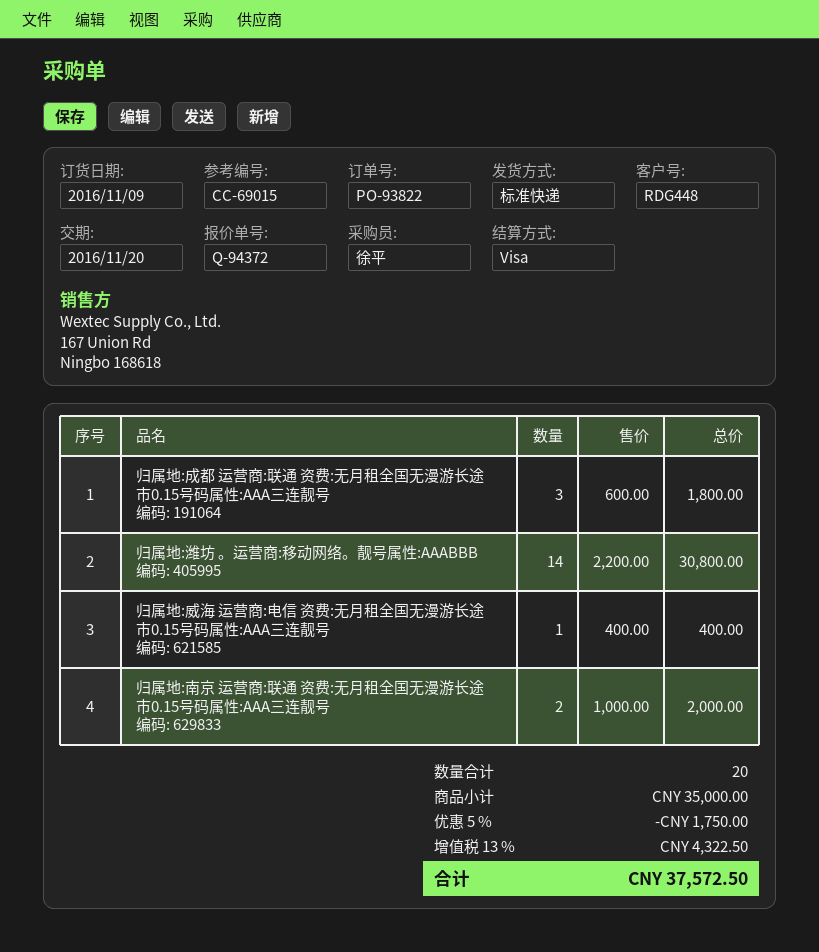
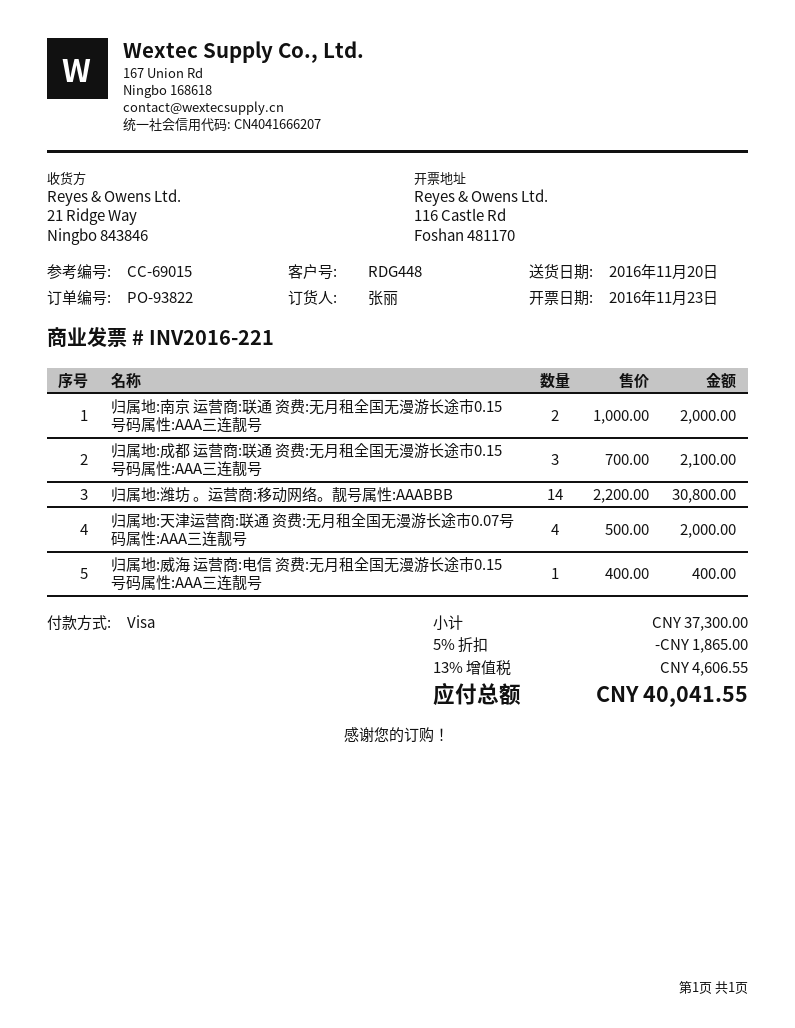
ordered by: 徐平 -> 张丽
归属地:成都 运营商:联通 资费:无月租全国无漫游长途市0.15号码属性:AAA三连靓号: 3 x 600.00 = 1800.00 -> 3 x 700.00 = 2100.00
归属地:天津运营商:联通 资费:无月租全国无漫游长途市0.07号码属性:AAA三连靓号: none -> 4 x 500.00 = 2000.00
subtotal: 35000.00 -> 37300.00
discount: 5% = 1750.00 -> 5% = 1865.00
tax: 13% = 4322.50 -> 13% = 4606.55
total: 37572.50 -> 40041.55

